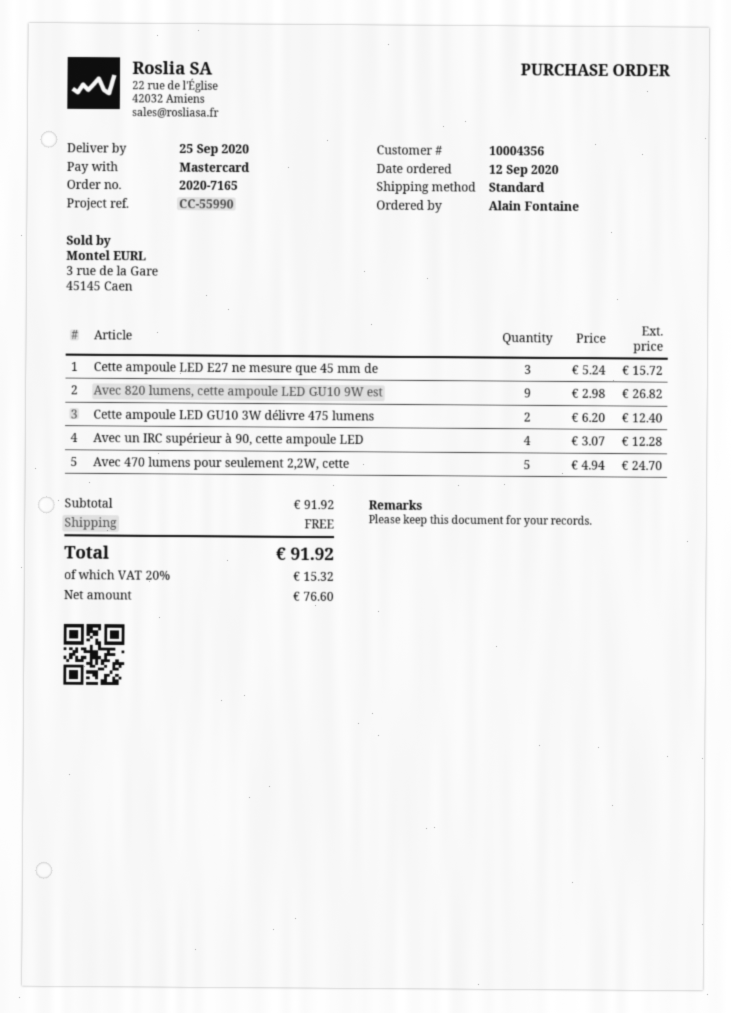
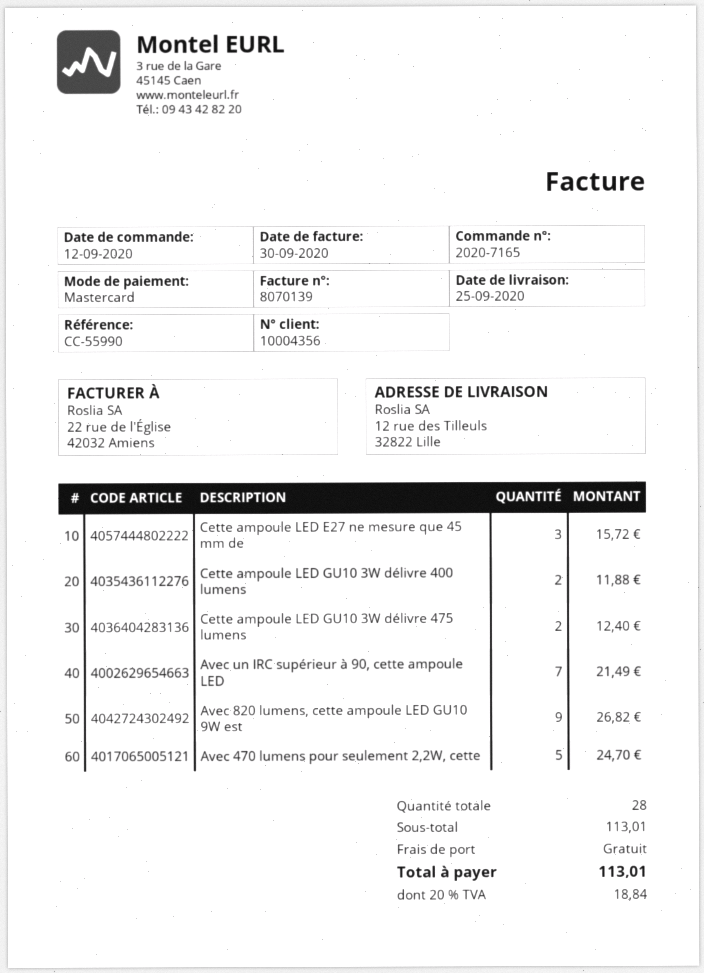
Avec un IRC supérieur à 90, cette ampoule LED: 4 for 12.28 -> 7 for 21.49
Cette ampoule LED GU10 3W délivre 400 lumens: none -> 2 for 11.88
subtotal: 91.92 -> 113.01
tax: 20% = 15.32 -> 20% = 18.84
total: 91.92 -> 113.01

